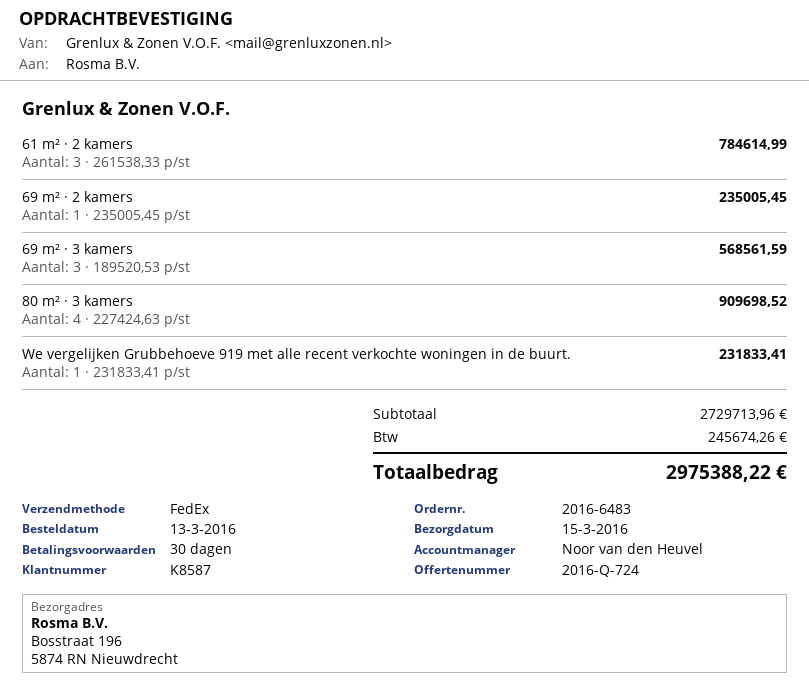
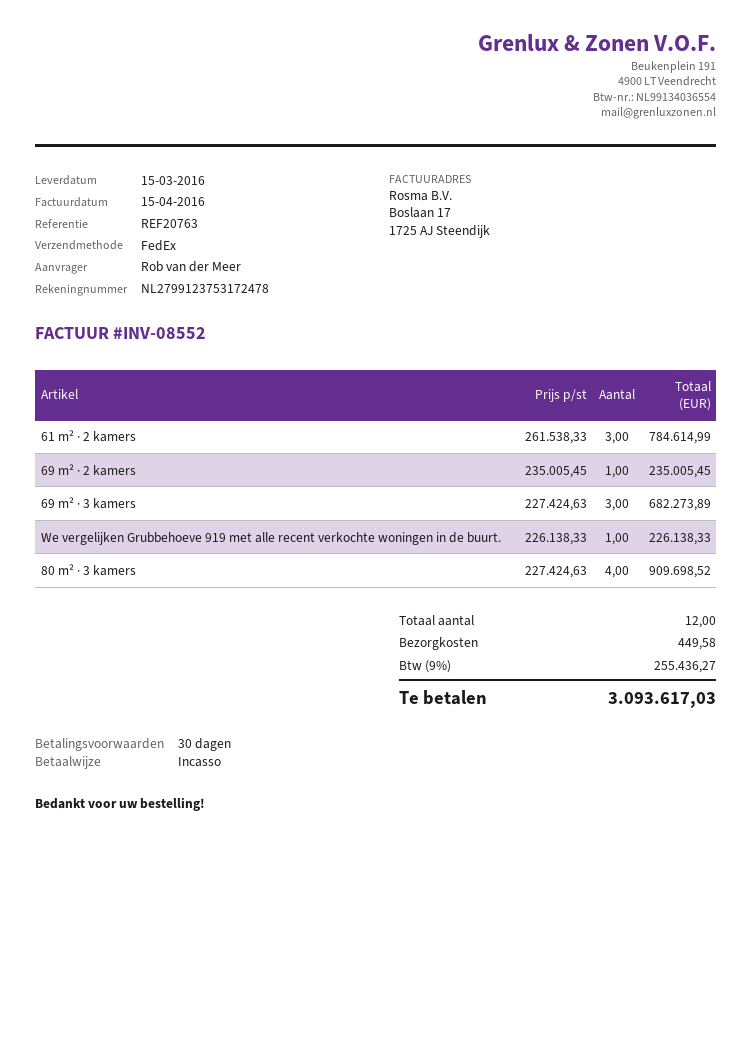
69 m² · 3 kamers: 3 x 189520.53 = 568561.59 -> 3 x 227424.63 = 682273.89
We vergelijken Grubbehoeve 919 met alle recent verkochte woningen in de buurt.: 1 x 231833.41 = 231833.41 -> 1 x 226138.33 = 226138.33
shipping: none -> 449.58
tax: 245674.26 -> 255436.27
total: 2975388.22 -> 3093617.03

